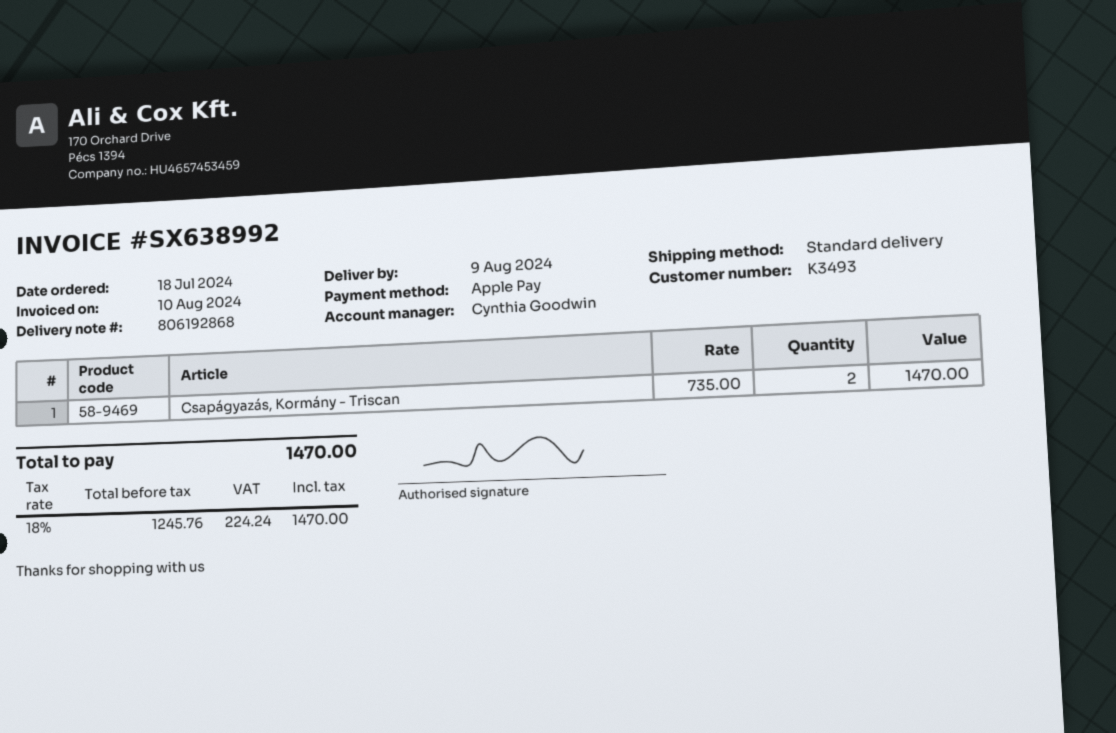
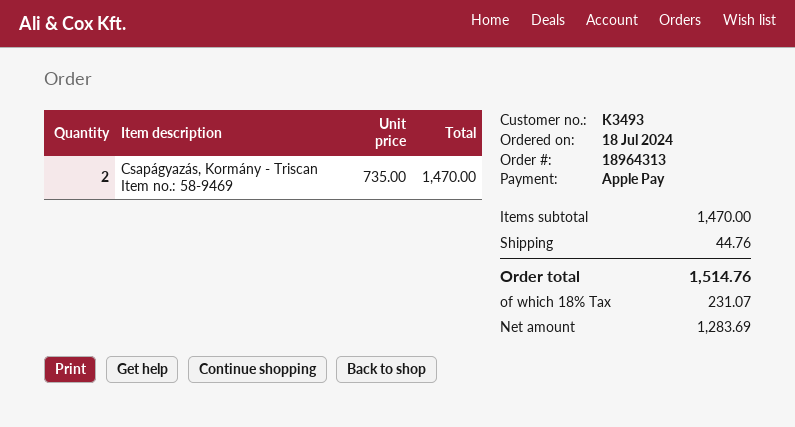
shipping: none -> 44.76
net: 1245.76 -> 1283.69
tax: 18% = 224.24 -> 18% = 231.07
total: 1470.00 -> 1514.76

